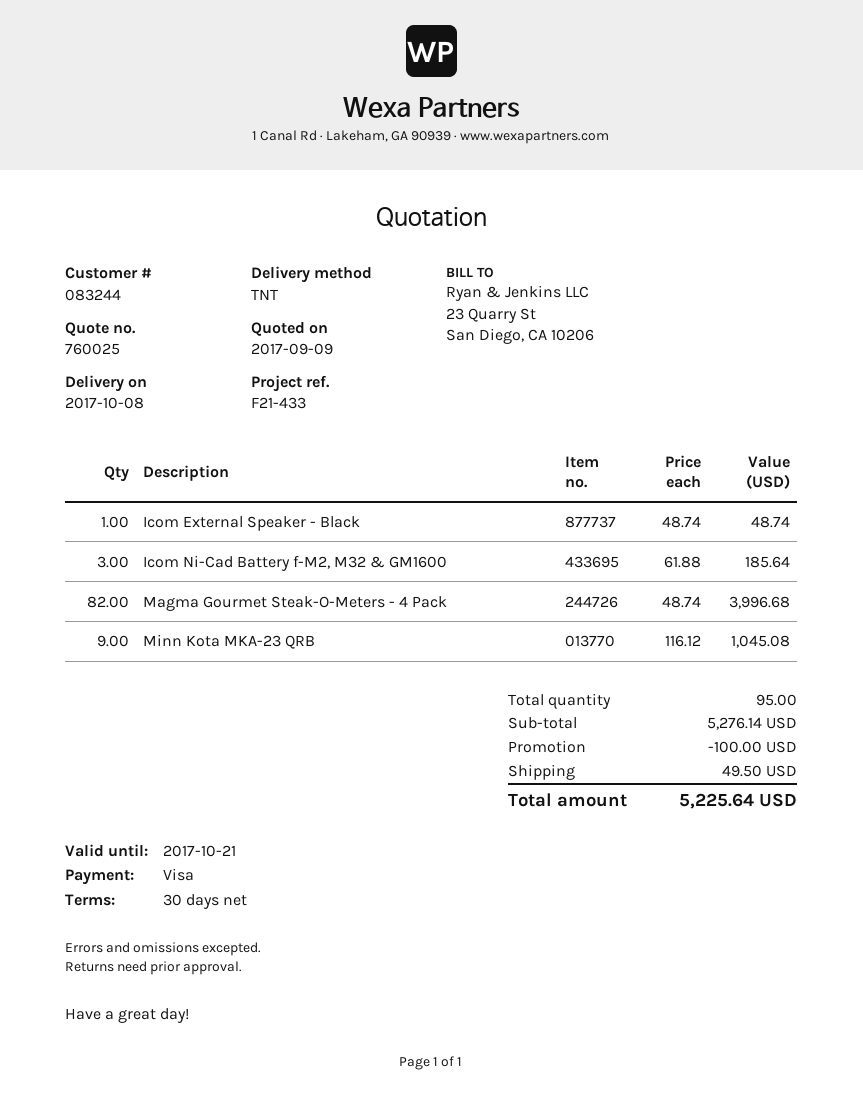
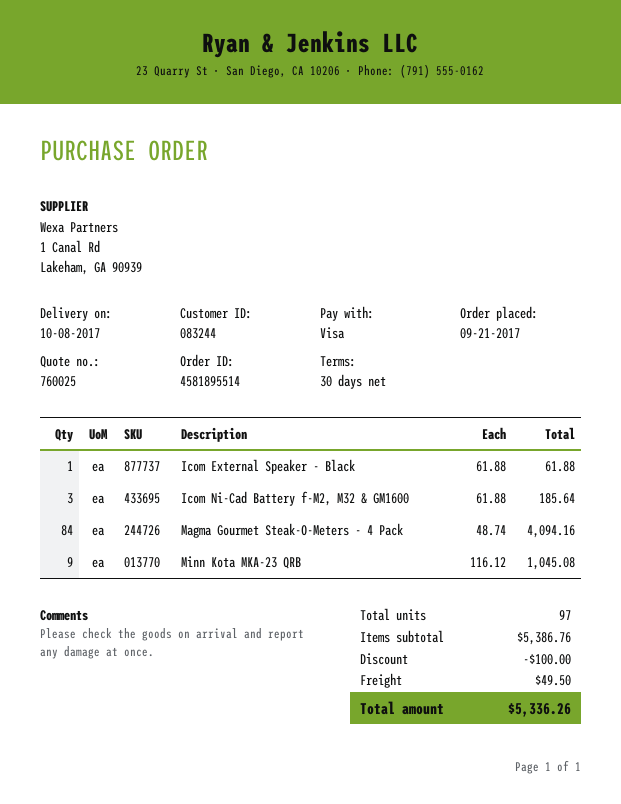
Icom External Speaker - Black: 1 x 48.74 = 48.74 -> 1 x 61.88 = 61.88
Magma Gourmet Steak-O-Meters - 4 Pack: 82 x 48.74 = 3996.68 -> 84 x 48.74 = 4094.16
total quantity: 95 -> 97
subtotal: 5276.14 -> 5386.76
total: 5225.64 -> 5336.26

